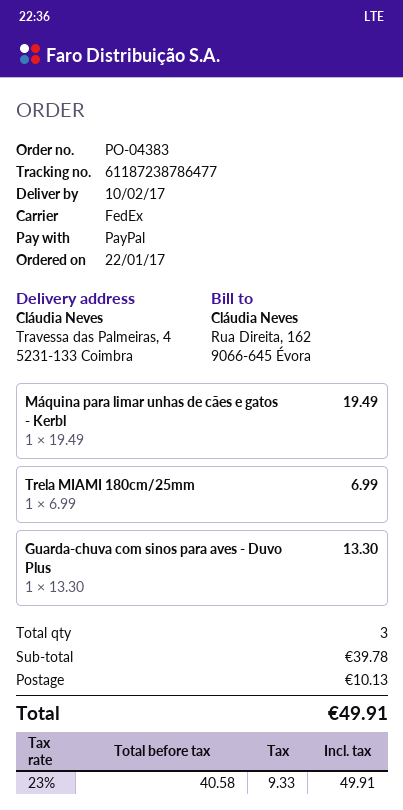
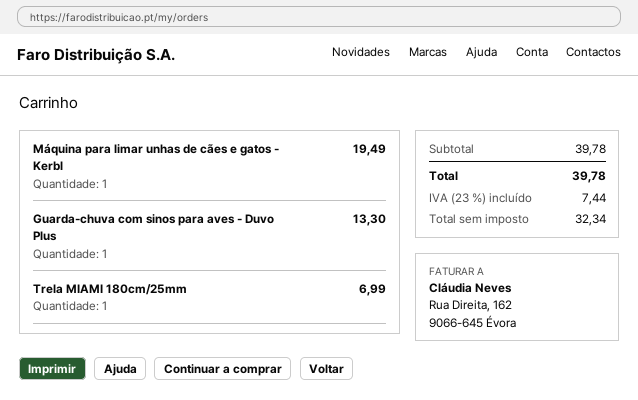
shipping: 10.13 -> none
net: 40.58 -> 32.34
tax: 23% = 9.33 -> 23% = 7.44
total: 49.91 -> 39.78

